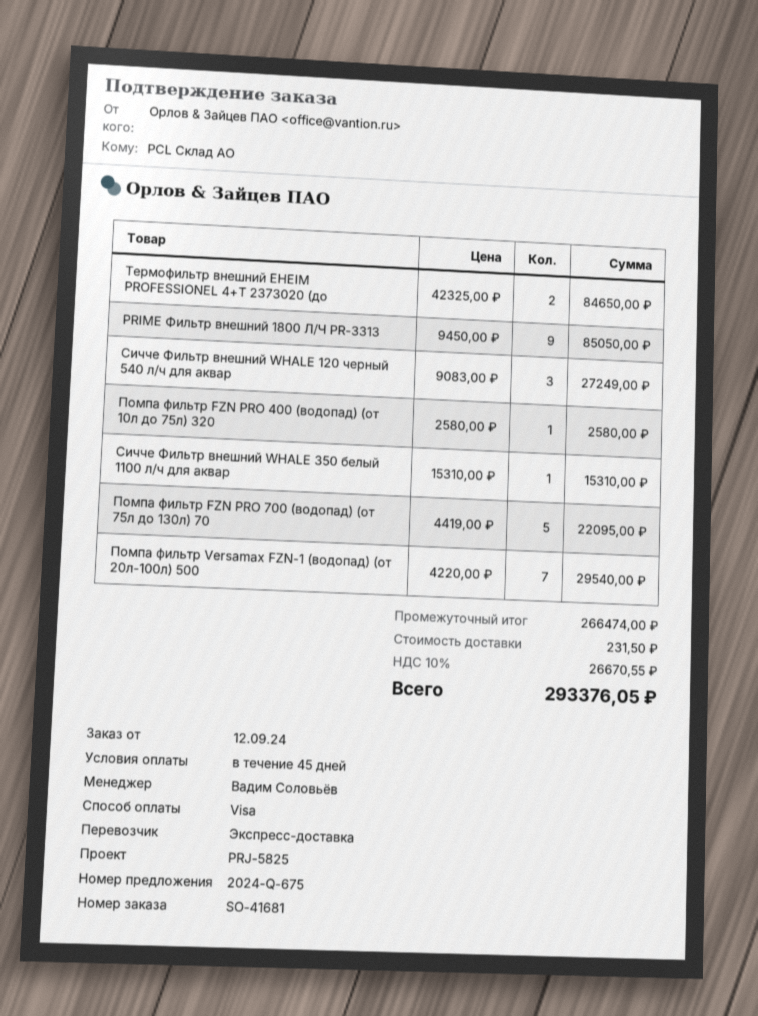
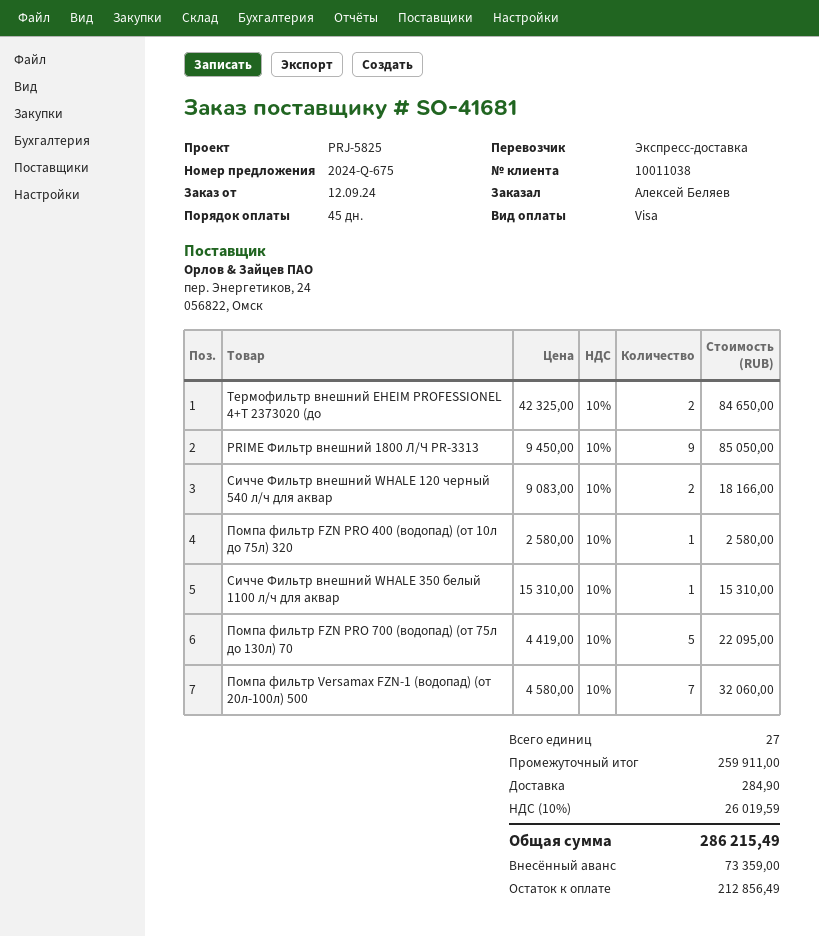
Сичче Фильтр внешний WHALE 120 черный 540 л/ч для аквар: 3 x 9083.00 = 27249.00 -> 2 x 9083.00 = 18166.00
Помпа фильтр Versamax FZN-1 (водопад) (от 20л-100л) 500: 7 x 4220.00 = 29540.00 -> 7 x 4580.00 = 32060.00
subtotal: 266474.00 -> 259911.00
shipping: 231.50 -> 284.90
tax: 10% = 26670.55 -> 10% = 26019.59
total: 293376.05 -> 286215.49

